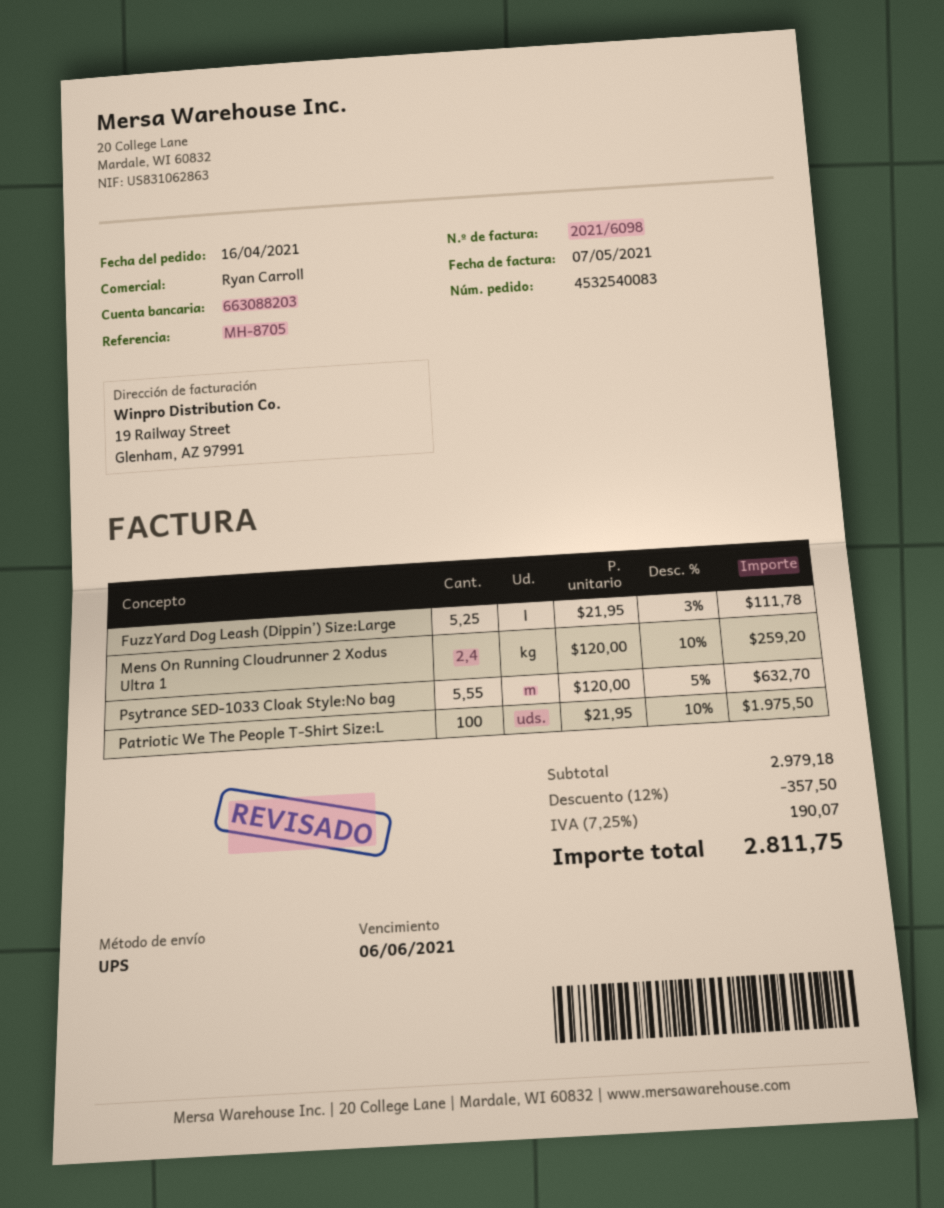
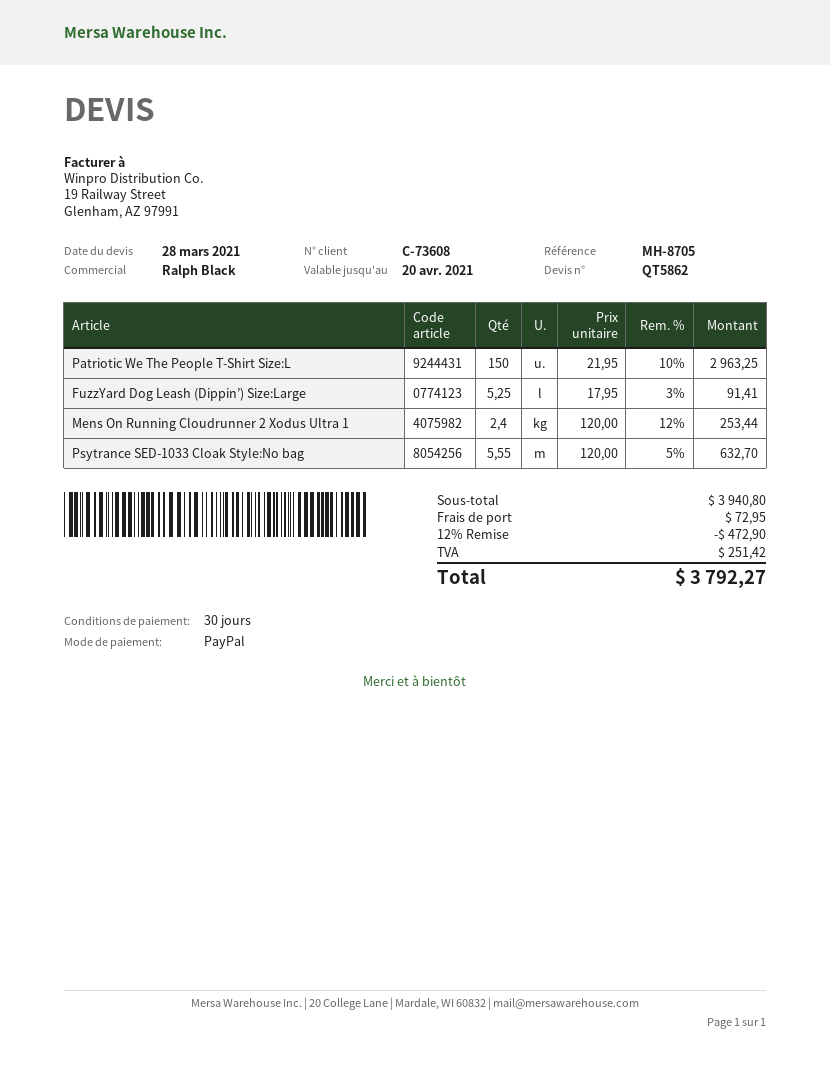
sales rep: Ryan Carroll -> Ralph Black
FuzzYard Dog Leash (Dippin’) Size:Large: 5.25 x 21.95 - 3% = 111.78 -> 5.25 x 17.95 - 3% = 91.41
Mens On Running Cloudrunner 2 Xodus Ultra 1: 2.4 x 120.00 - 10% = 259.20 -> 2.4 x 120.00 - 12% = 253.44
Patriotic We The People T-Shirt Size:L: 100 x 21.95 - 10% = 1975.50 -> 150 x 21.95 - 10% = 2963.25
subtotal: 2979.18 -> 3940.80
discount: 12% = 357.50 -> 12% = 472.90
shipping: none -> 72.95
tax: 190.07 -> 251.42
total: 2811.75 -> 3792.27

